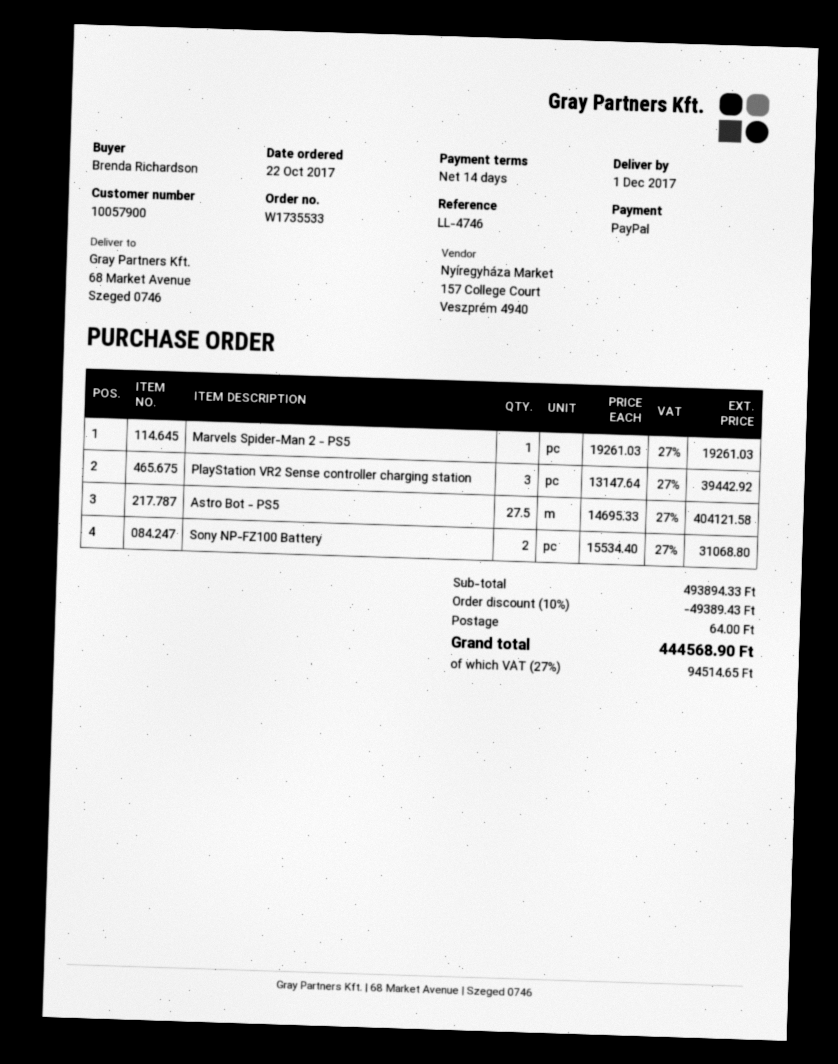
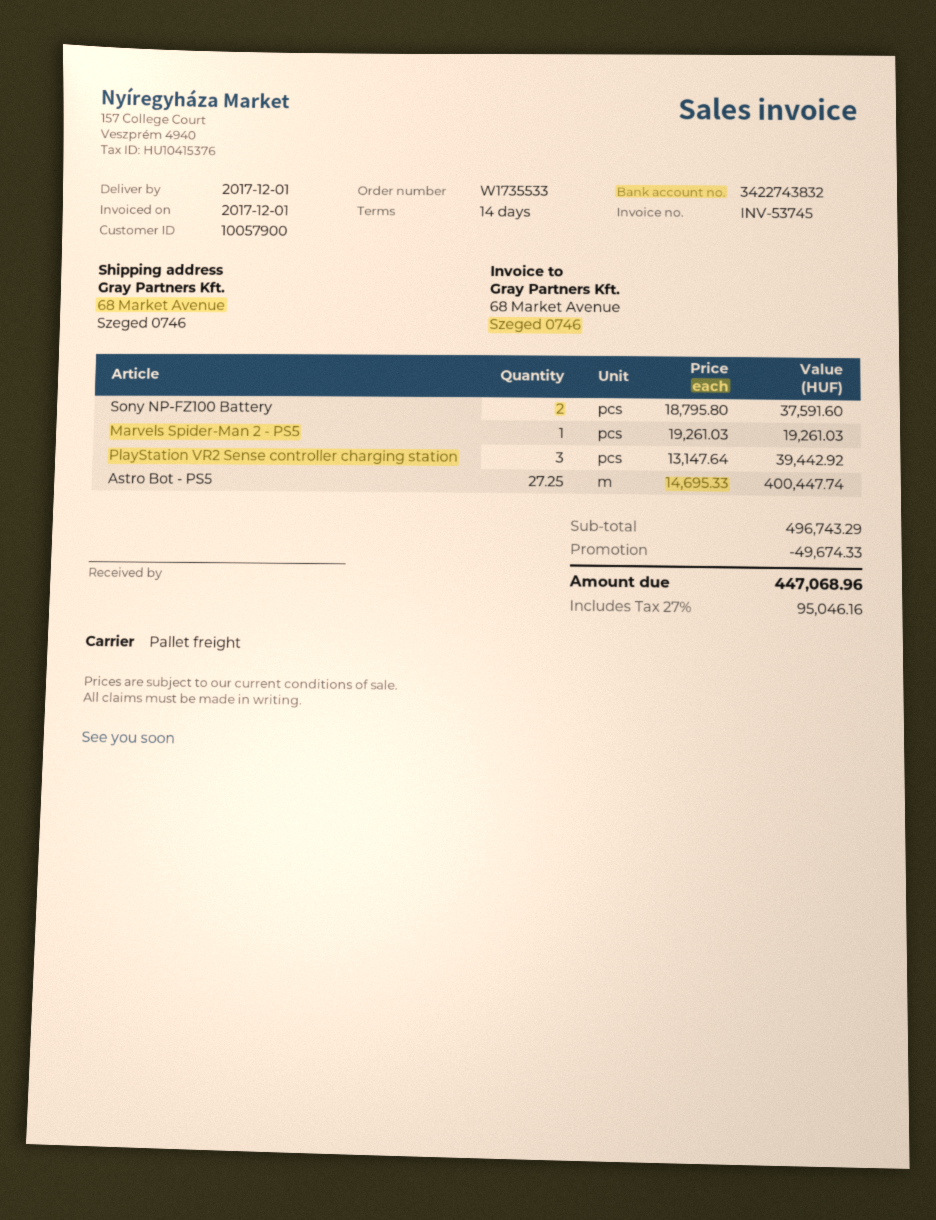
Astro Bot - PS5: 27.5 x 14695.33 = 404121.58 -> 27.25 x 14695.33 = 400447.74
Sony NP-FZ100 Battery: 2 x 15534.40 = 31068.80 -> 2 x 18795.80 = 37591.60
subtotal: 493894.33 -> 496743.29
discount: 49389.43 -> 49674.33
shipping: 64.00 -> none
tax: 27% = 94514.65 -> 27% = 95046.16
total: 444568.90 -> 447068.96

